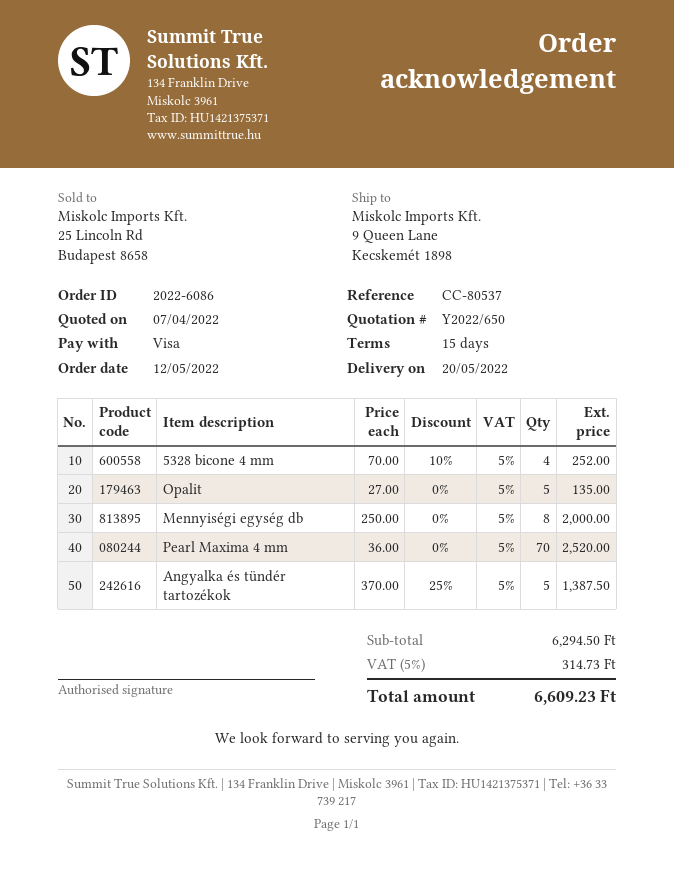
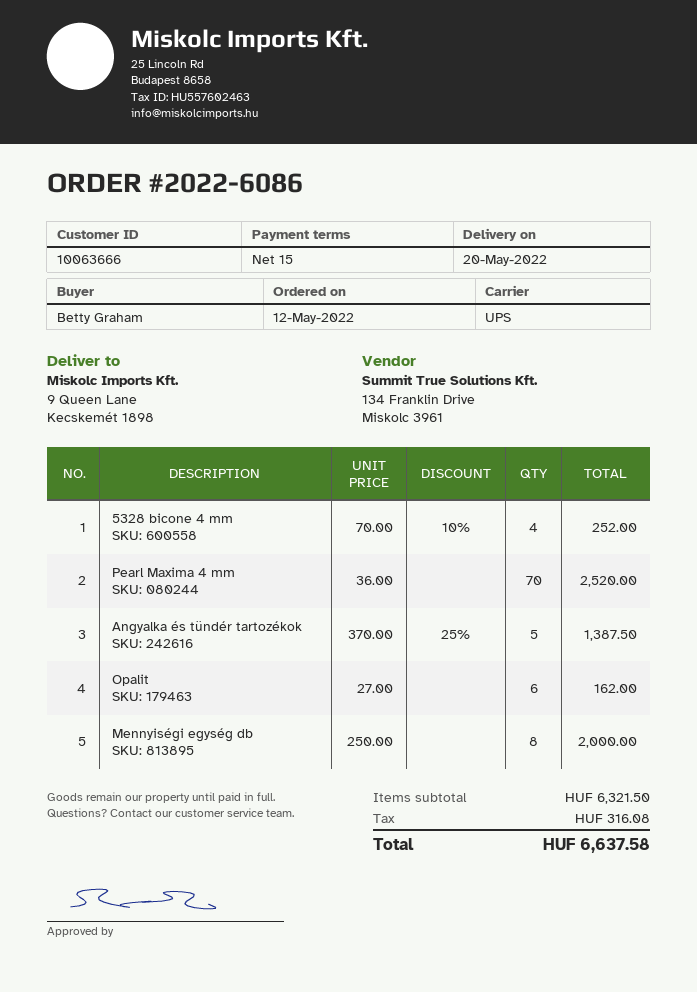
Opalit: 5 x 27.00 = 135.00 -> 6 x 27.00 = 162.00
subtotal: 6294.50 -> 6321.50
tax: 314.73 -> 316.08
total: 6609.23 -> 6637.58

